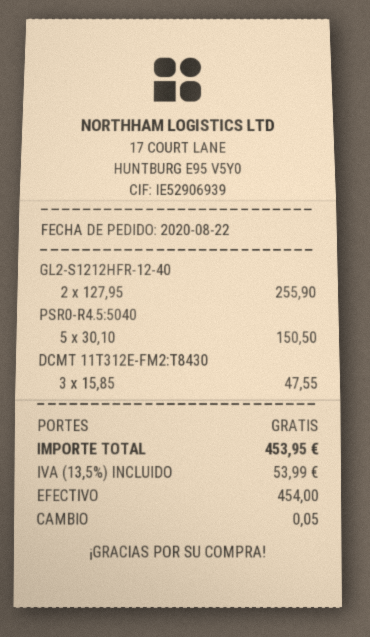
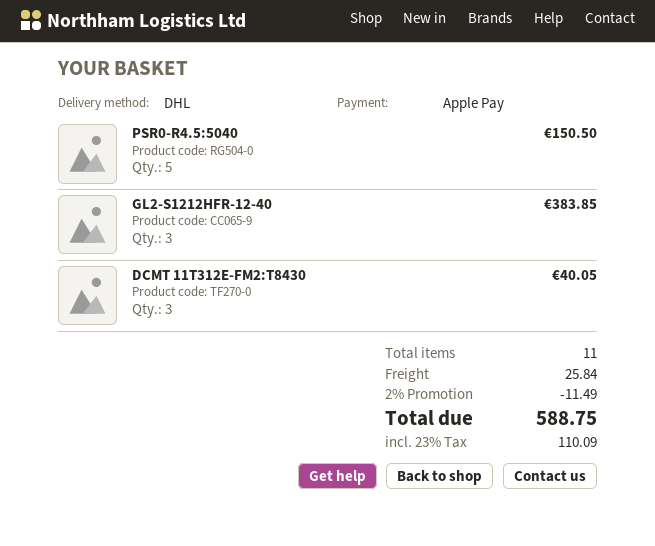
payment method: cash -> Apple Pay
GL2-S1212HFR-12-40: 2 for 255.90 -> 3 for 383.85
DCMT 11T312E-FM2:T8430: 3 for 47.55 -> 3 for 40.05
discount: none -> 2% = 11.49
shipping: 0.00 -> 25.84
tax: 13.5% = 53.99 -> 23% = 110.09
total: 453.95 -> 588.75

